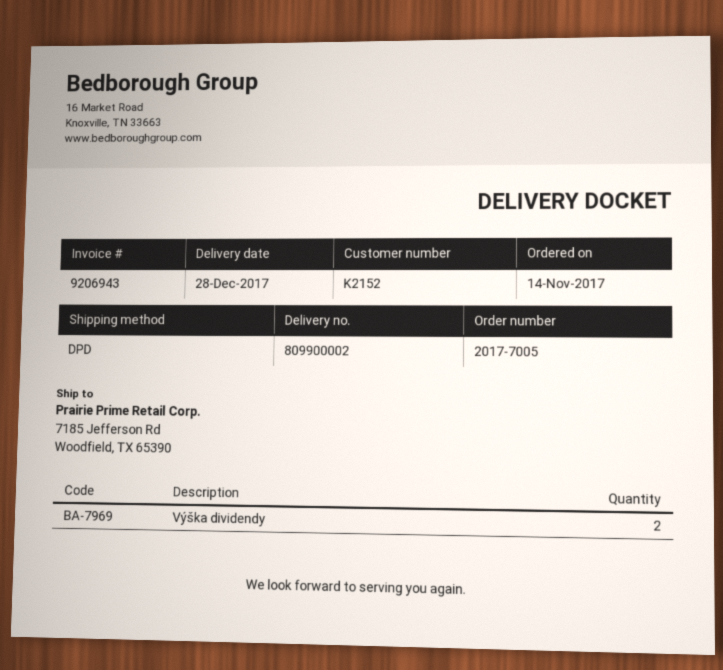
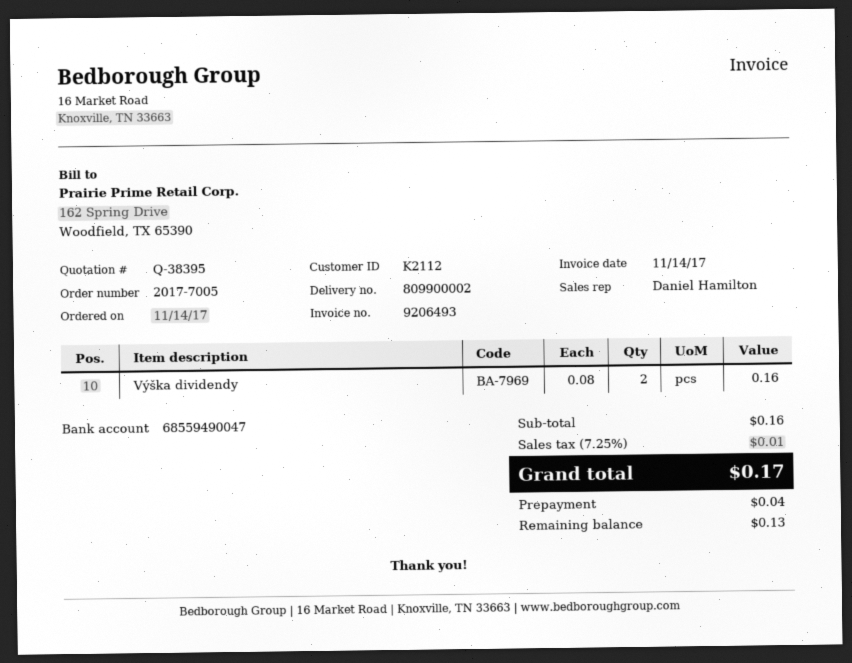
invoice number: 9206943 -> 9206493
customer number: K2152 -> K2112

